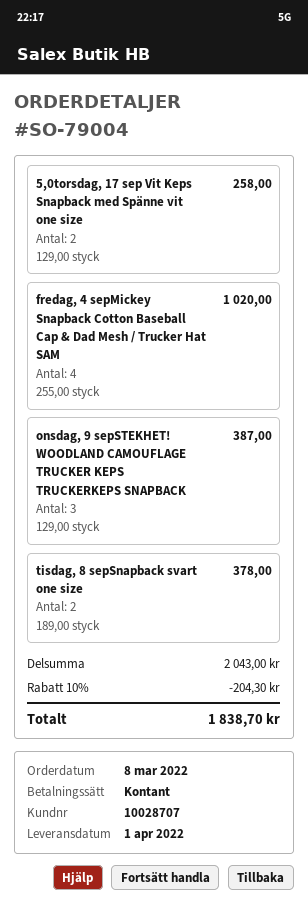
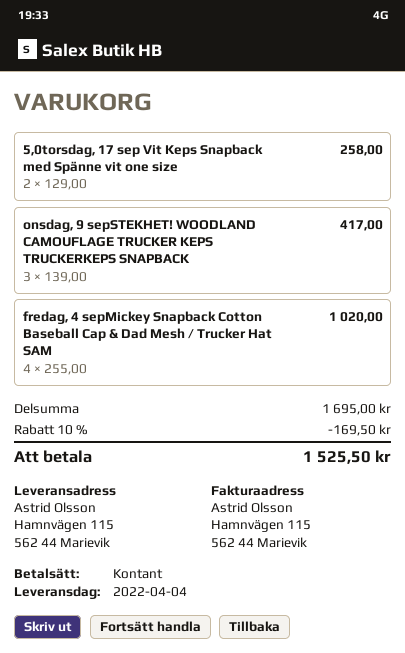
delivery date: 2022-04-01 -> 2022-04-04
onsdag, 9 sepSTEKHET! WOODLAND CAMOUFLAGE TRUCKER KEPS TRUCKERKEPS SNAPBACK: 3 x 129.00 = 387.00 -> 3 x 139.00 = 417.00
tisdag, 8 sepSnapback svart one size: 2 x 189.00 = 378.00 -> none
subtotal: 2043.00 -> 1695.00
discount: 10% = 204.30 -> 10% = 169.50
total: 1838.70 -> 1525.50

